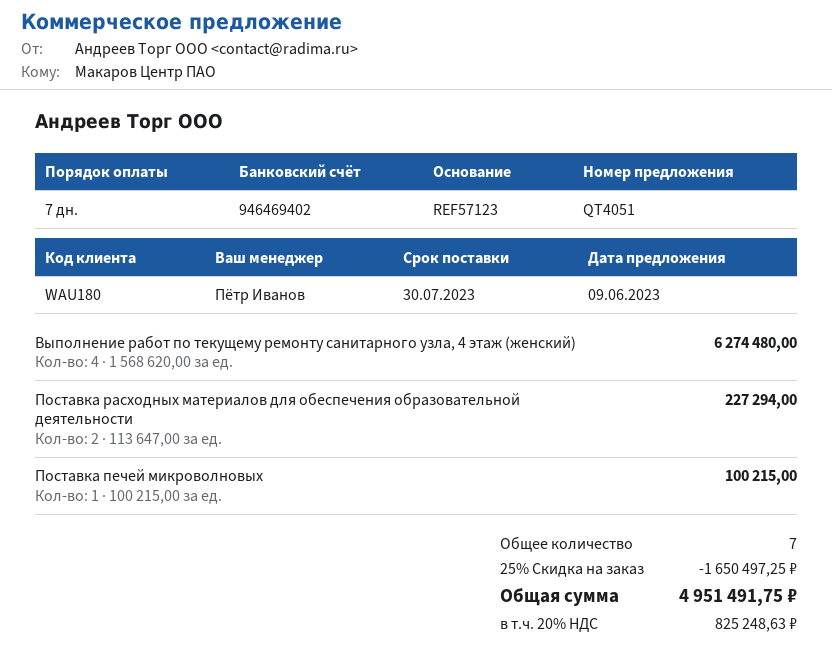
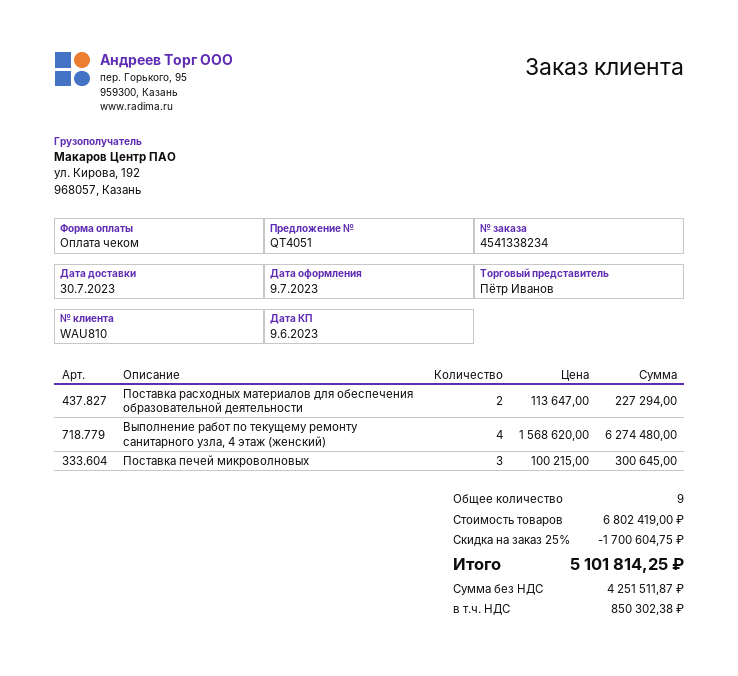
customer number: WAU180 -> WAU810
Поставка печей микроволновых: 1 x 100215.00 = 100215.00 -> 3 x 100215.00 = 300645.00
total quantity: 7 -> 9
discount: 25% = 1650497.25 -> 25% = 1700604.75
tax: 825248.63 -> 850302.38
total: 4951491.75 -> 5101814.25

